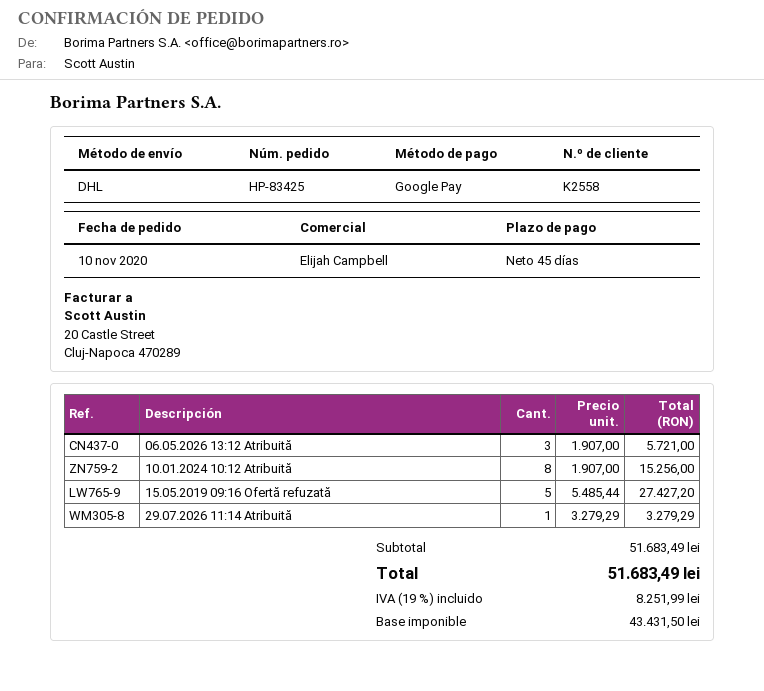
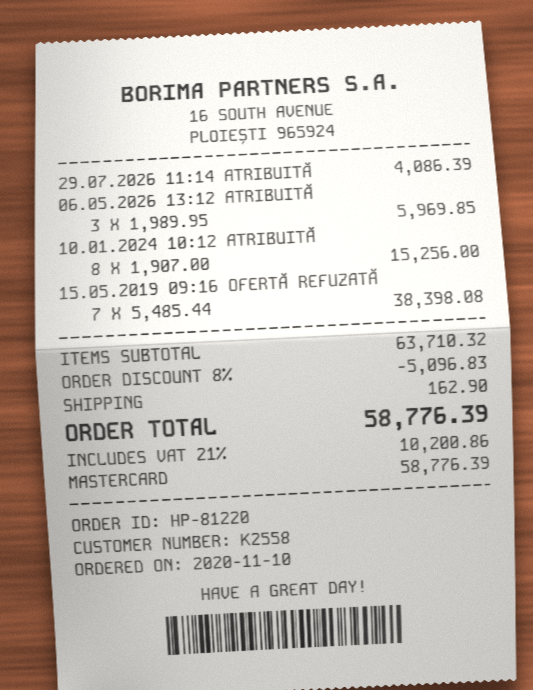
order number: HP-83425 -> HP-81220
payment method: Google Pay -> Mastercard
06.05.2026 13:12 Atribuită: 3 x 1907.00 = 5721.00 -> 3 x 1989.95 = 5969.85
15.05.2019 09:16 Ofertă refuzată: 5 x 5485.44 = 27427.20 -> 7 x 5485.44 = 38398.08
29.07.2026 11:14 Atribuită: 1 x 3279.29 = 3279.29 -> 1 x 4086.39 = 4086.39
subtotal: 51683.49 -> 63710.32
discount: none -> 8% = 5096.83
shipping: none -> 162.90
tax: 19% = 8251.99 -> 21% = 10200.86
total: 51683.49 -> 58776.39

